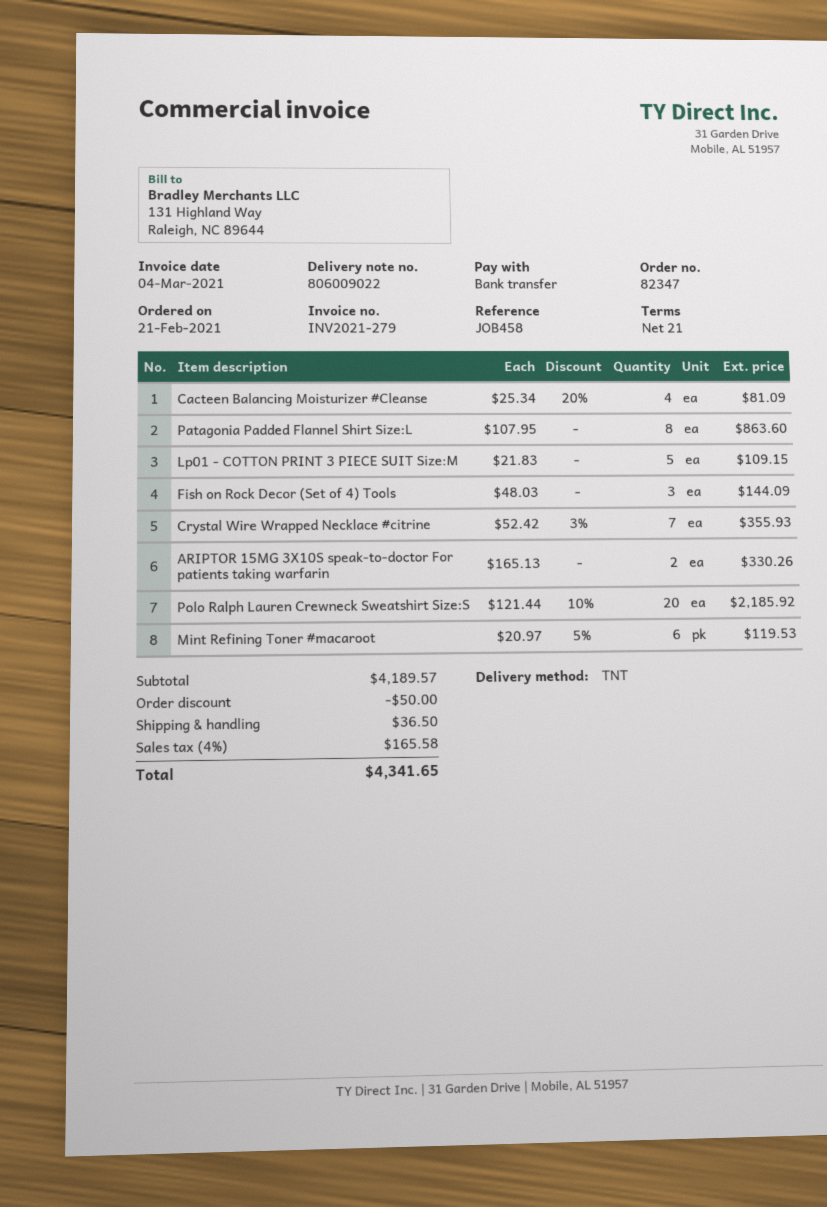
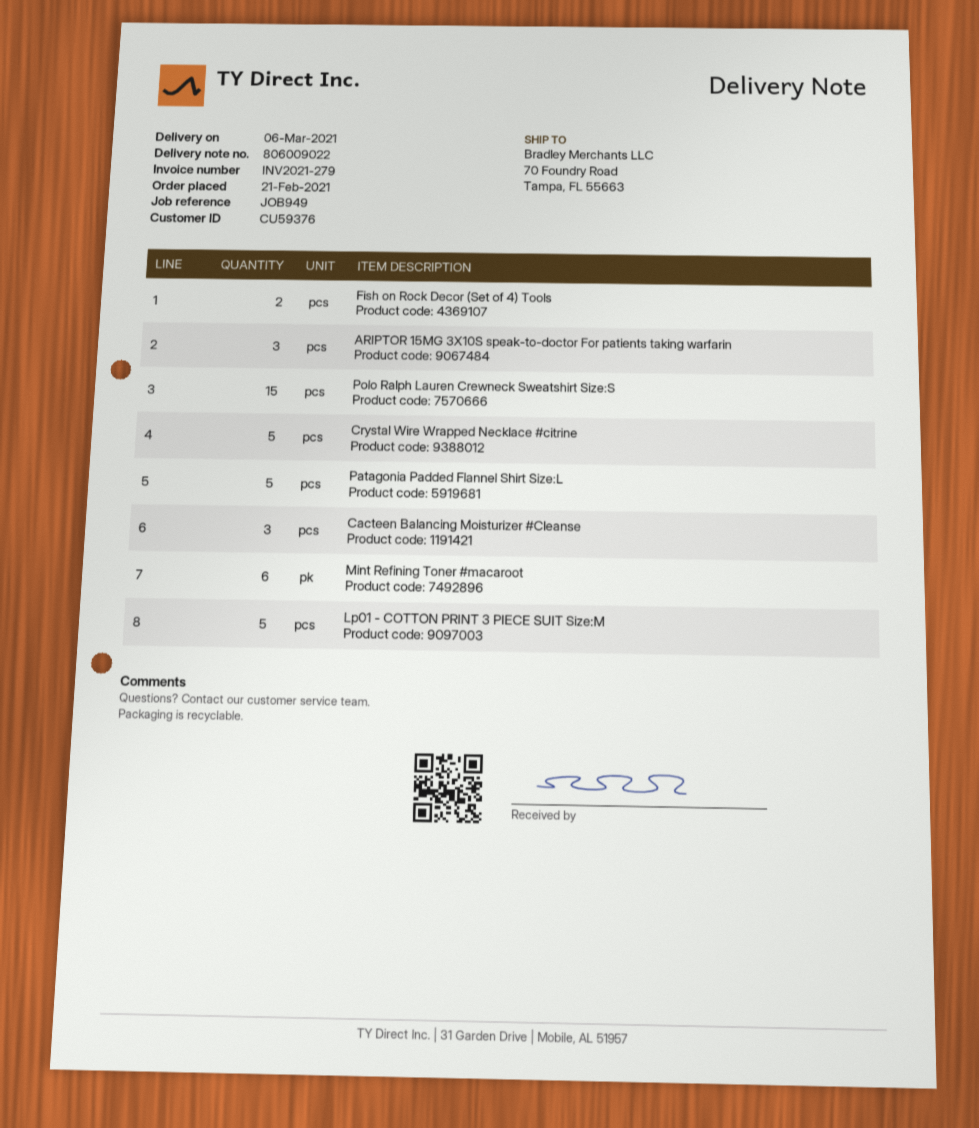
reference: JOB458 -> JOB949
Cacteen Balancing Moisturizer #Cleanse: 4 -> 3
Patagonia Padded Flannel Shirt Size:L: 8 -> 5
Fish on Rock Decor (Set of 4) Tools: 3 -> 2
Crystal Wire Wrapped Necklace #citrine: 7 -> 5
ARIPTOR 15MG 3X10S speak-to-doctor For patients taking warfarin: 2 -> 3
Polo Ralph Lauren Crewneck Sweatshirt Size:S: 20 -> 15

